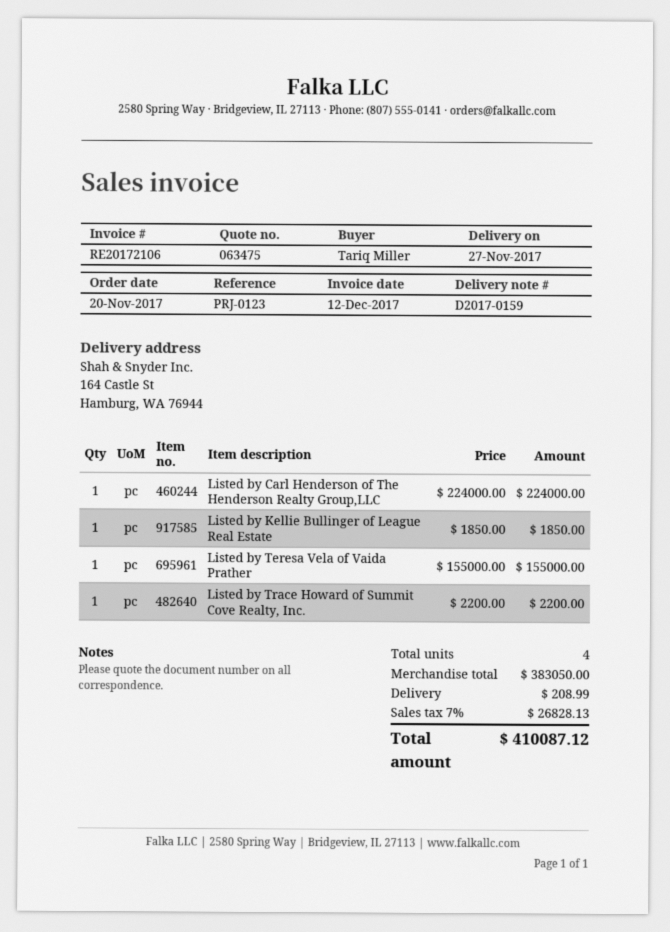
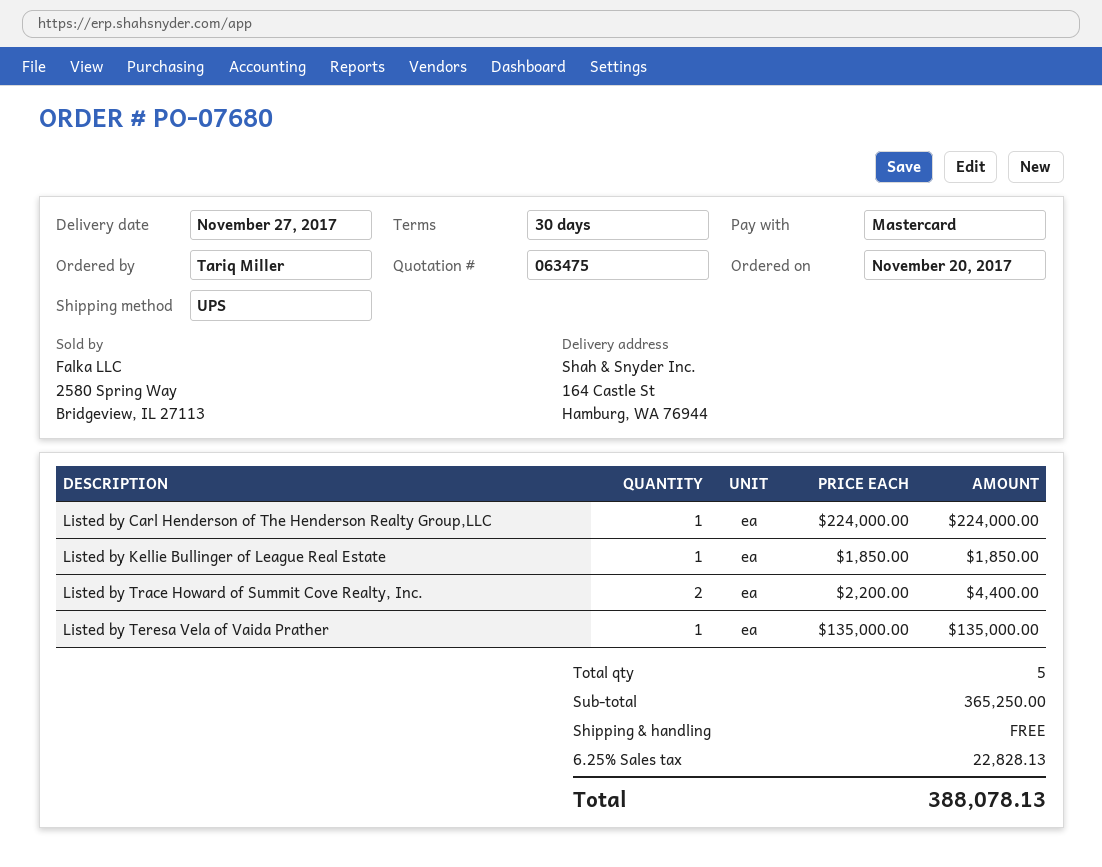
Listed by Teresa Vela of Vaida Prather: 1 x 155000.00 = 155000.00 -> 1 x 135000.00 = 135000.00
Listed by Trace Howard of Summit Cove Realty, Inc.: 1 x 2200.00 = 2200.00 -> 2 x 2200.00 = 4400.00
total quantity: 4 -> 5
subtotal: 383050.00 -> 365250.00
shipping: 208.99 -> 0.00
tax: 7% = 26828.13 -> 6.25% = 22828.13
total: 410087.12 -> 388078.13

